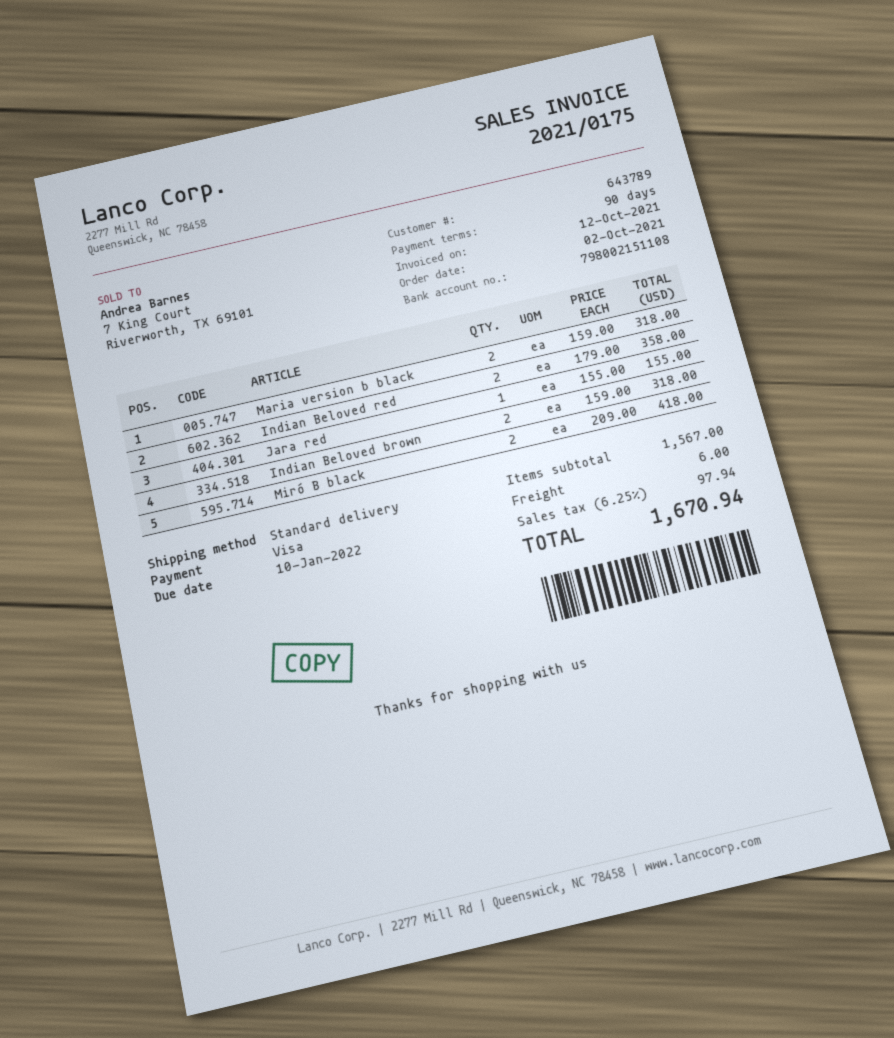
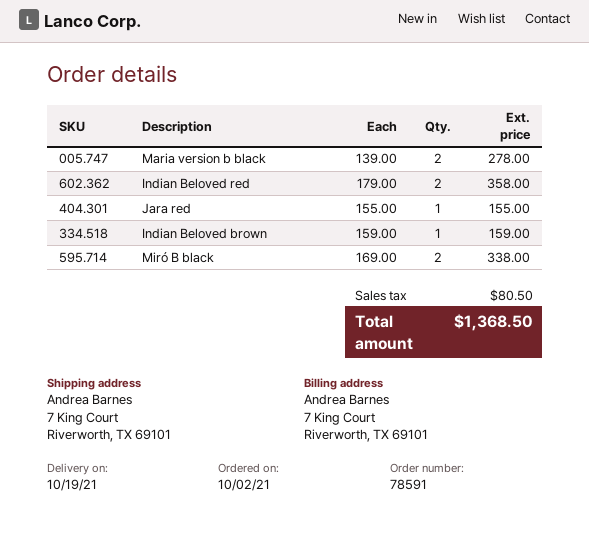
Maria version b black: 2 x 159.00 = 318.00 -> 2 x 139.00 = 278.00
Indian Beloved brown: 2 x 159.00 = 318.00 -> 1 x 159.00 = 159.00
Miró B black: 2 x 209.00 = 418.00 -> 2 x 169.00 = 338.00
shipping: 6.00 -> none
tax: 97.94 -> 80.50
total: 1670.94 -> 1368.50

